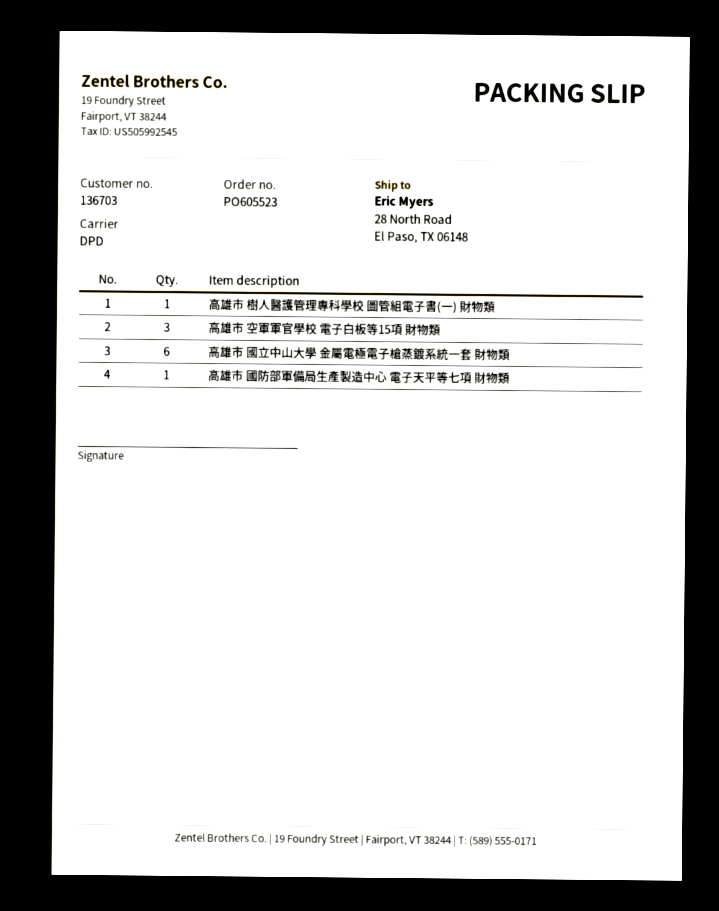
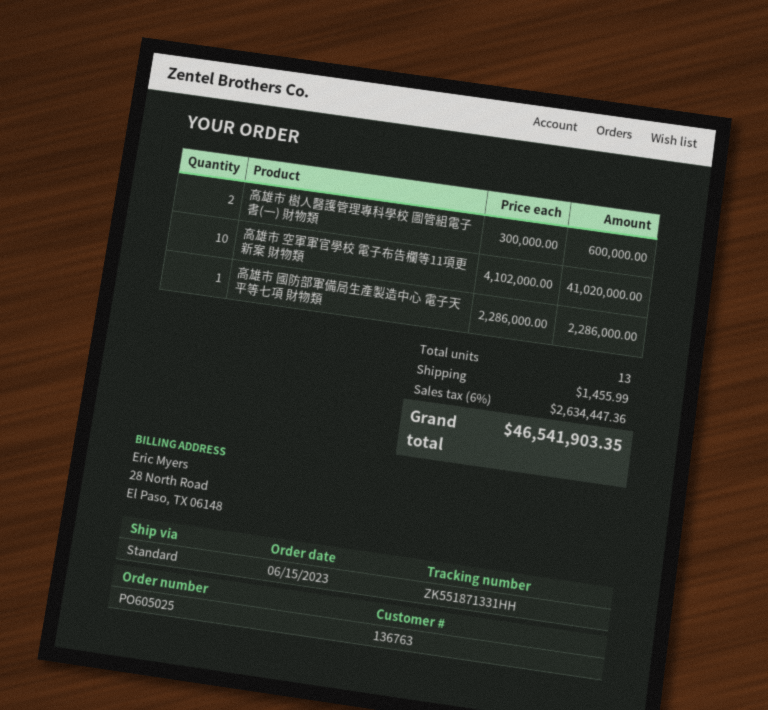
order number: PO605523 -> PO605025
customer number: 136703 -> 136763
shipping method: DPD -> standard
高雄市 樹人醫護管理專科學校 圖管組電子書(一) 財物類: 1 -> 2
高雄市 空軍軍官學校 電子白板等15項 財物類: 3 -> none
高雄市 國立中山大學 金屬電極電子槍蒸鍍系統一套 財物類: 6 -> none
高雄市 空軍軍官學校 電子布告欄等11項更新案 財物類: none -> 10

